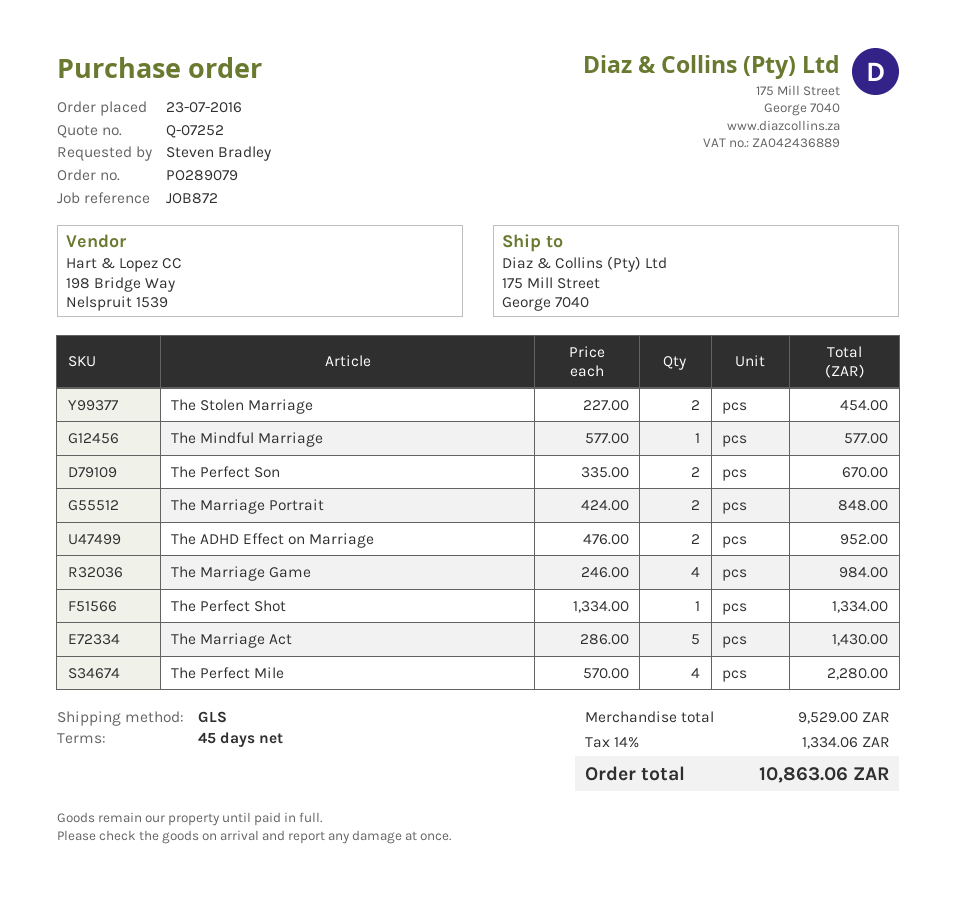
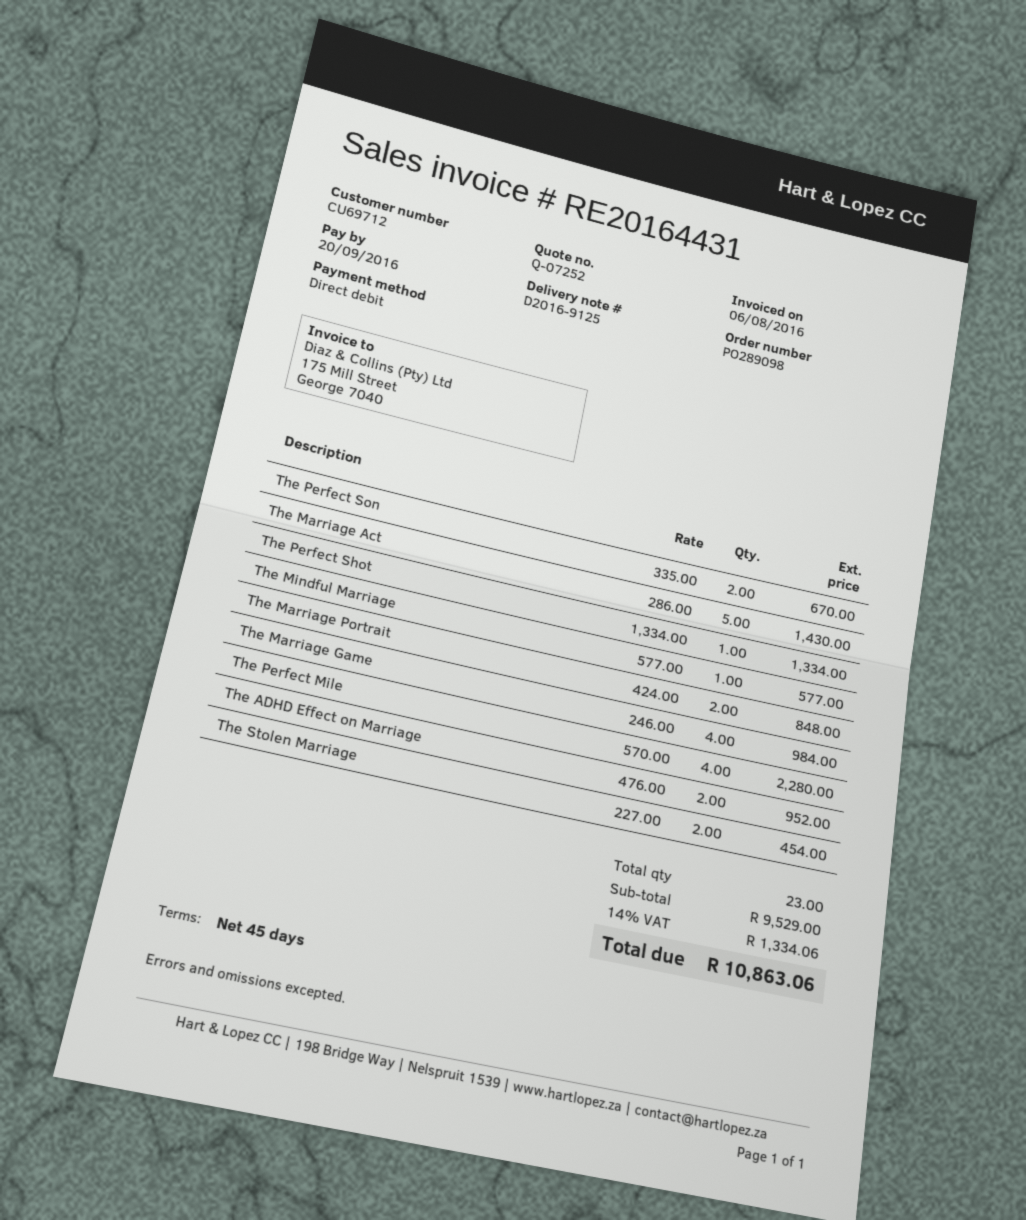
order number: PO289079 -> PO289098

